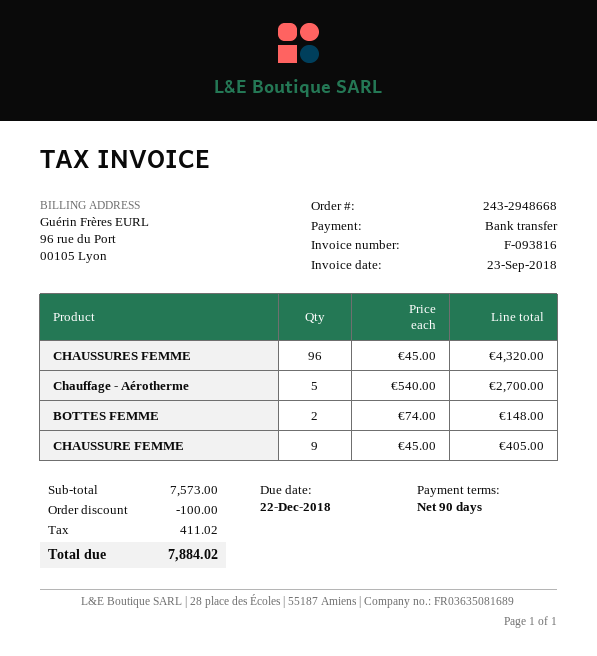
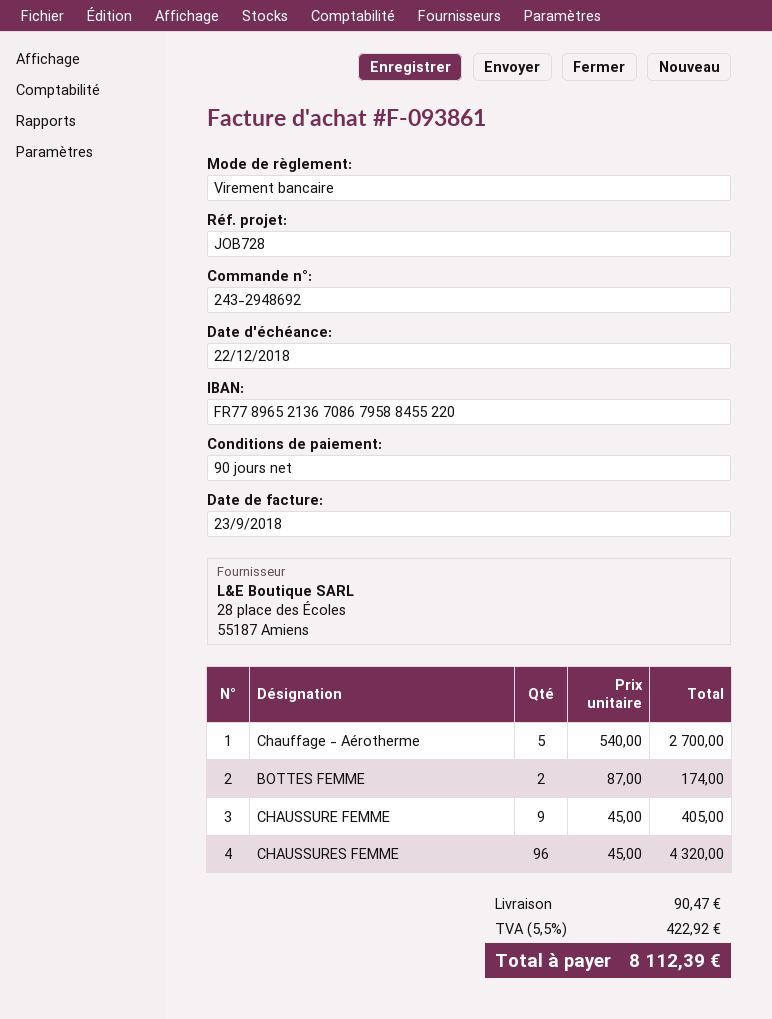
order number: 243-2948668 -> 243-2948692
invoice number: F-093816 -> F-093861
BOTTES FEMME: 2 x 74.00 = 148.00 -> 2 x 87.00 = 174.00
discount: 100.00 -> none
shipping: none -> 90.47
tax: 411.02 -> 422.92
total: 7884.02 -> 8112.39

